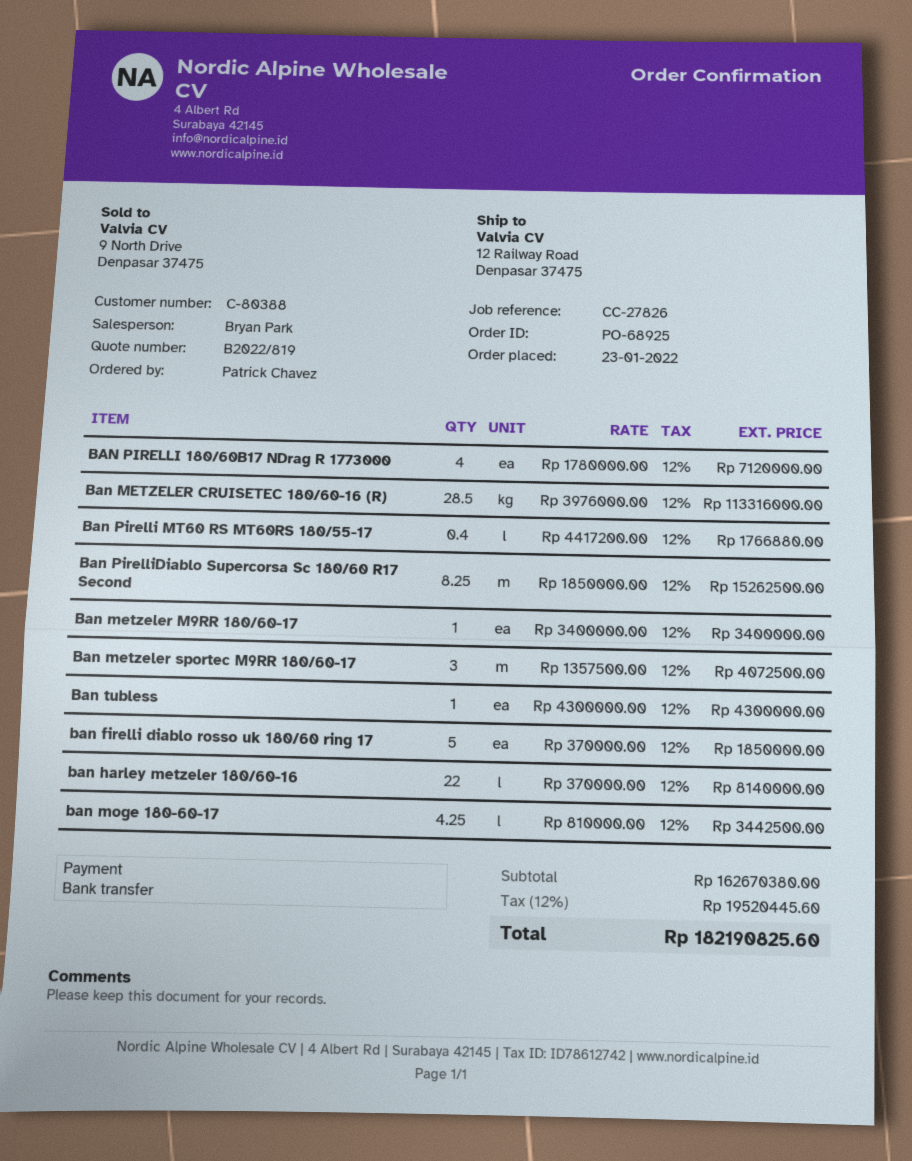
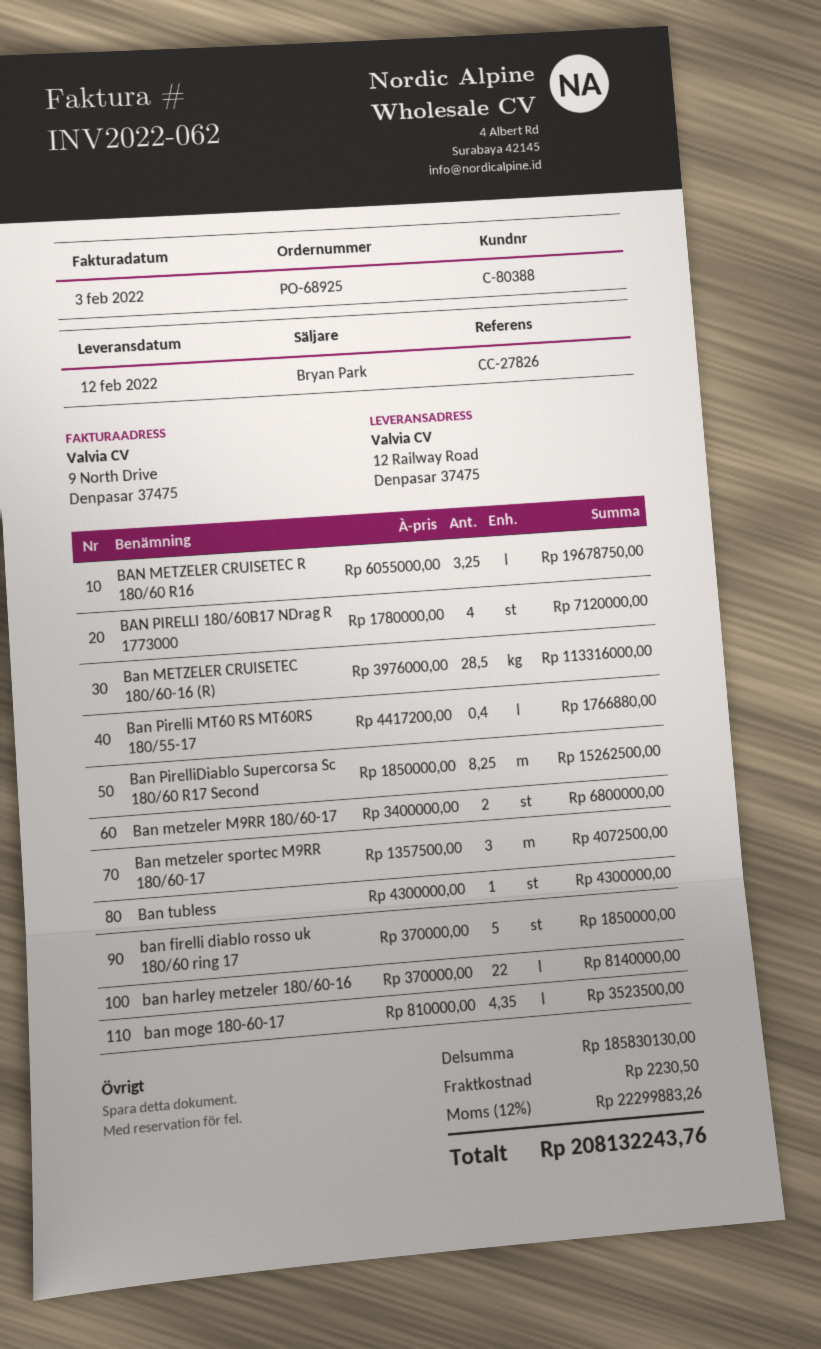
Ban metzeler M9RR 180/60-17: 1 x 3400000.00 = 3400000.00 -> 2 x 3400000.00 = 6800000.00
ban moge 180-60-17: 4.25 x 810000.00 = 3442500.00 -> 4.35 x 810000.00 = 3523500.00
BAN METZELER CRUISETEC R 180/60 R16: none -> 3.25 x 6055000.00 = 19678750.00
subtotal: 162670380.00 -> 185830130.00
shipping: none -> 2230.50
tax: 12% = 19520445.60 -> 12% = 22299883.26
total: 182190825.60 -> 208132243.76

